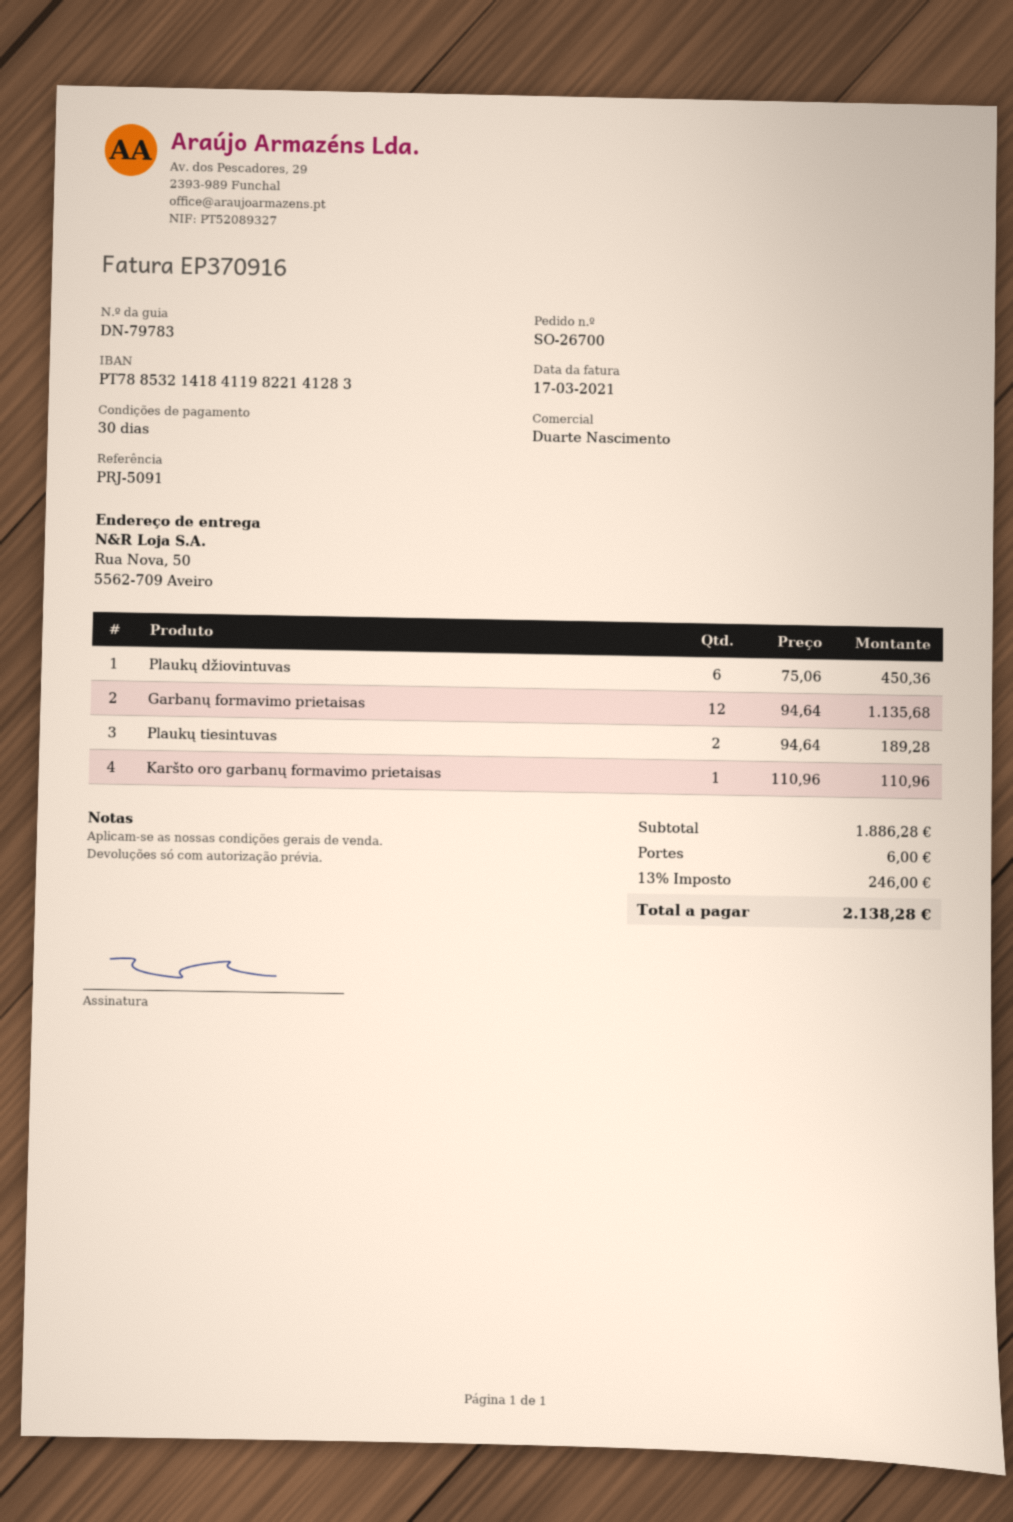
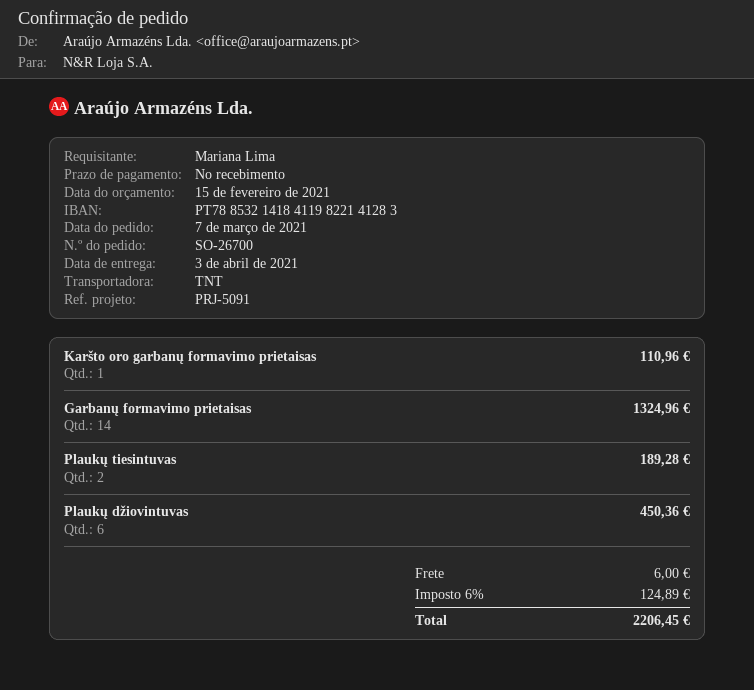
payment terms: 30 days -> on receipt
Garbanų formavimo prietaisas: 12 for 1135.68 -> 14 for 1324.96
tax: 13% = 246.00 -> 6% = 124.89
total: 2138.28 -> 2206.45

